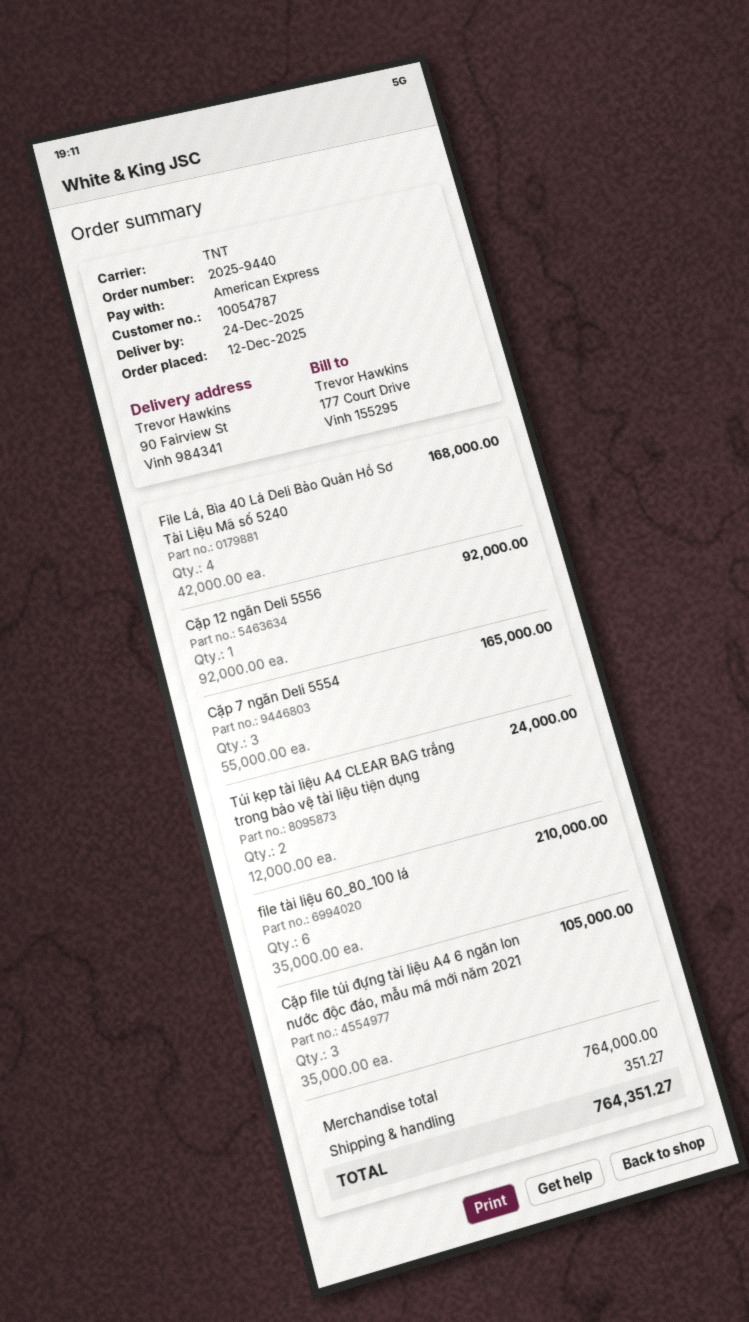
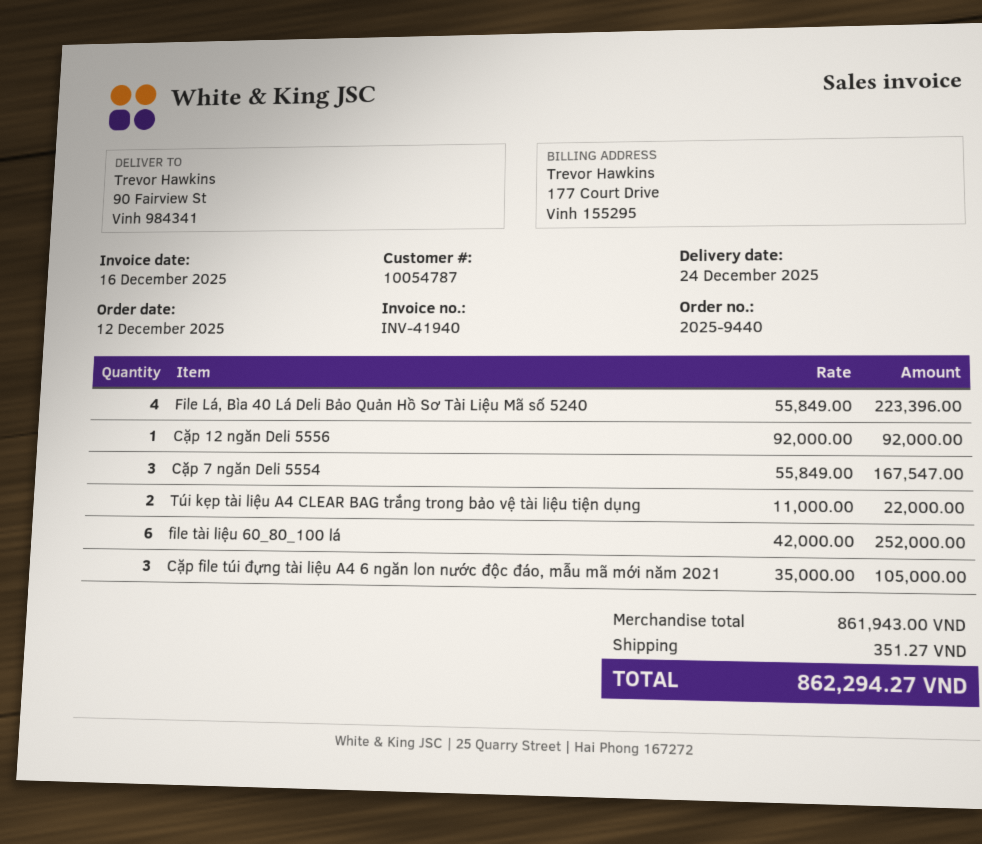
File Lá, Bìa 40 Lá Deli Bảo Quản Hồ Sơ Tài Liệu Mã số 5240: 4 x 42000.00 = 168000.00 -> 4 x 55849.00 = 223396.00
Cặp 7 ngăn Deli 5554: 3 x 55000.00 = 165000.00 -> 3 x 55849.00 = 167547.00
Túi kẹp tài liệu A4 CLEAR BAG trắng trong bảo vệ tài liệu tiện dụng: 2 x 12000.00 = 24000.00 -> 2 x 11000.00 = 22000.00
file tài liệu 60_80_100 lá: 6 x 35000.00 = 210000.00 -> 6 x 42000.00 = 252000.00
subtotal: 764000.00 -> 861943.00
total: 764351.27 -> 862294.27

